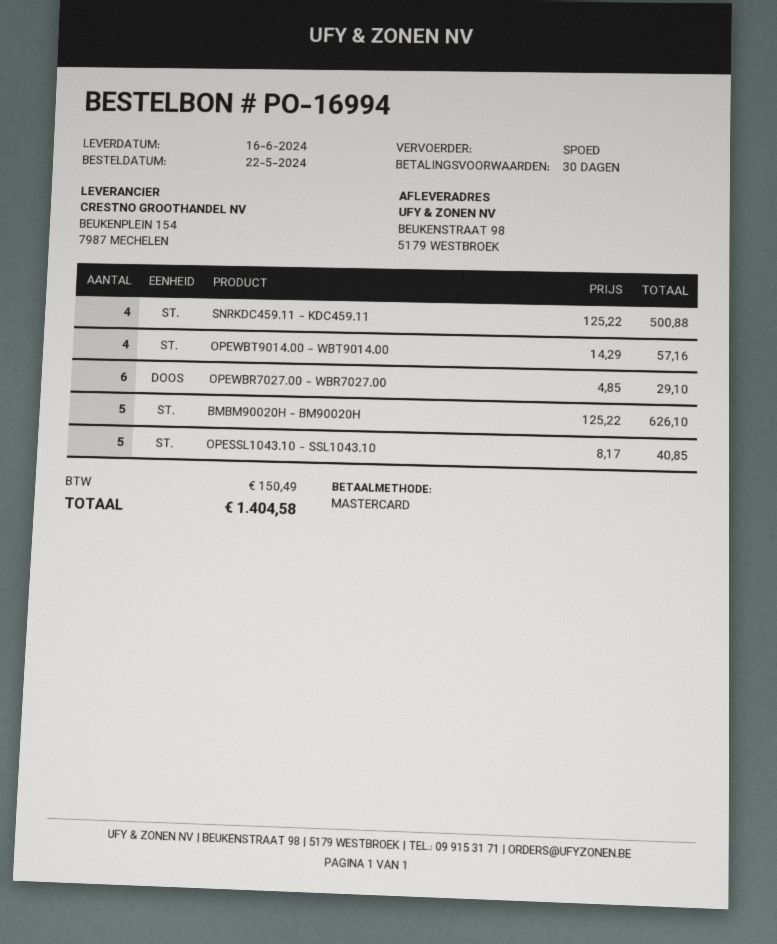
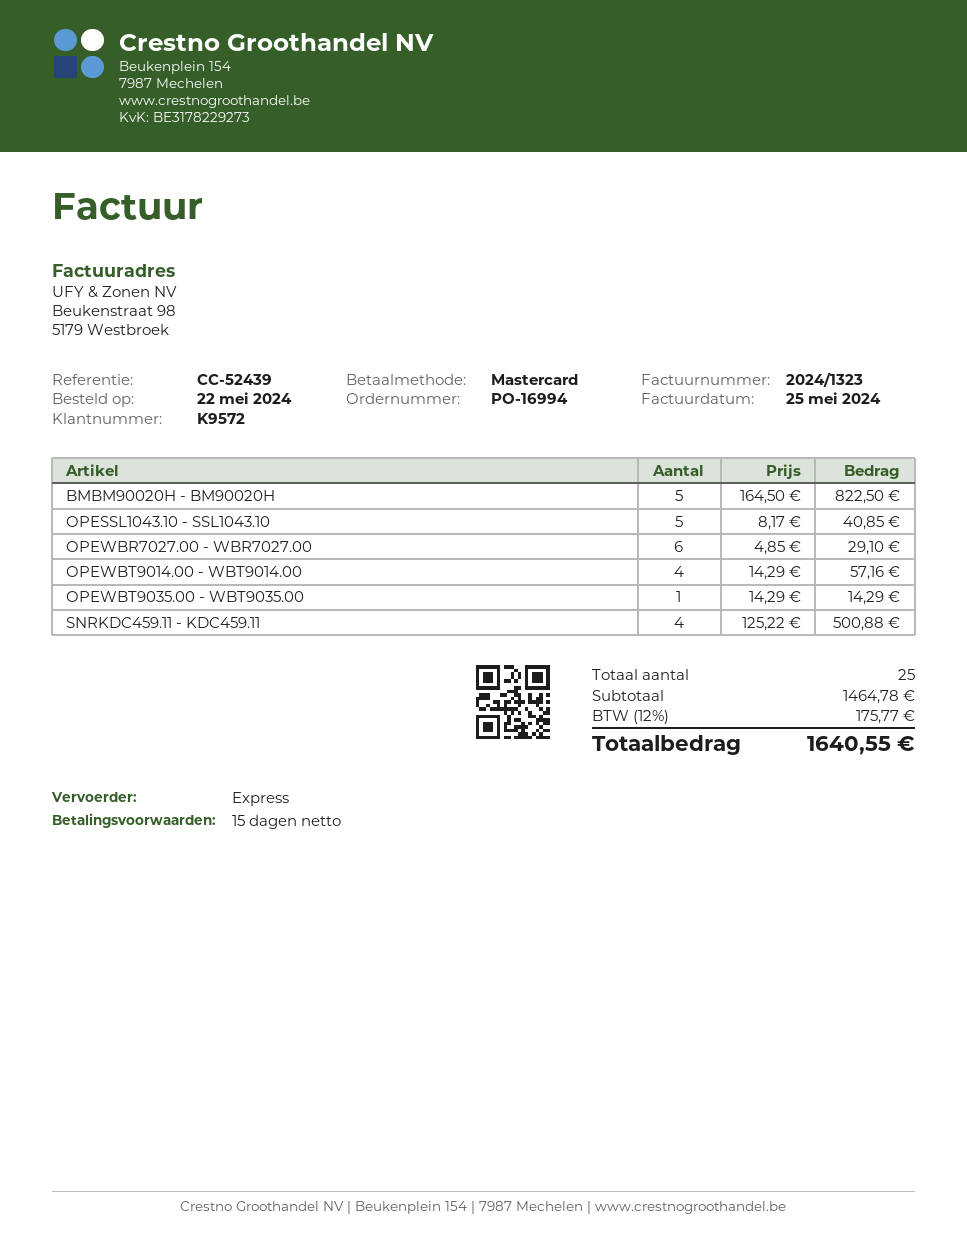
payment terms: 30 days -> 15 days
BMBM90020H - BM90020H: 5 x 125.22 = 626.10 -> 5 x 164.50 = 822.50
OPEWBT9035.00 - WBT9035.00: none -> 1 x 14.29 = 14.29
tax: 150.49 -> 175.77
total: 1404.58 -> 1640.55

